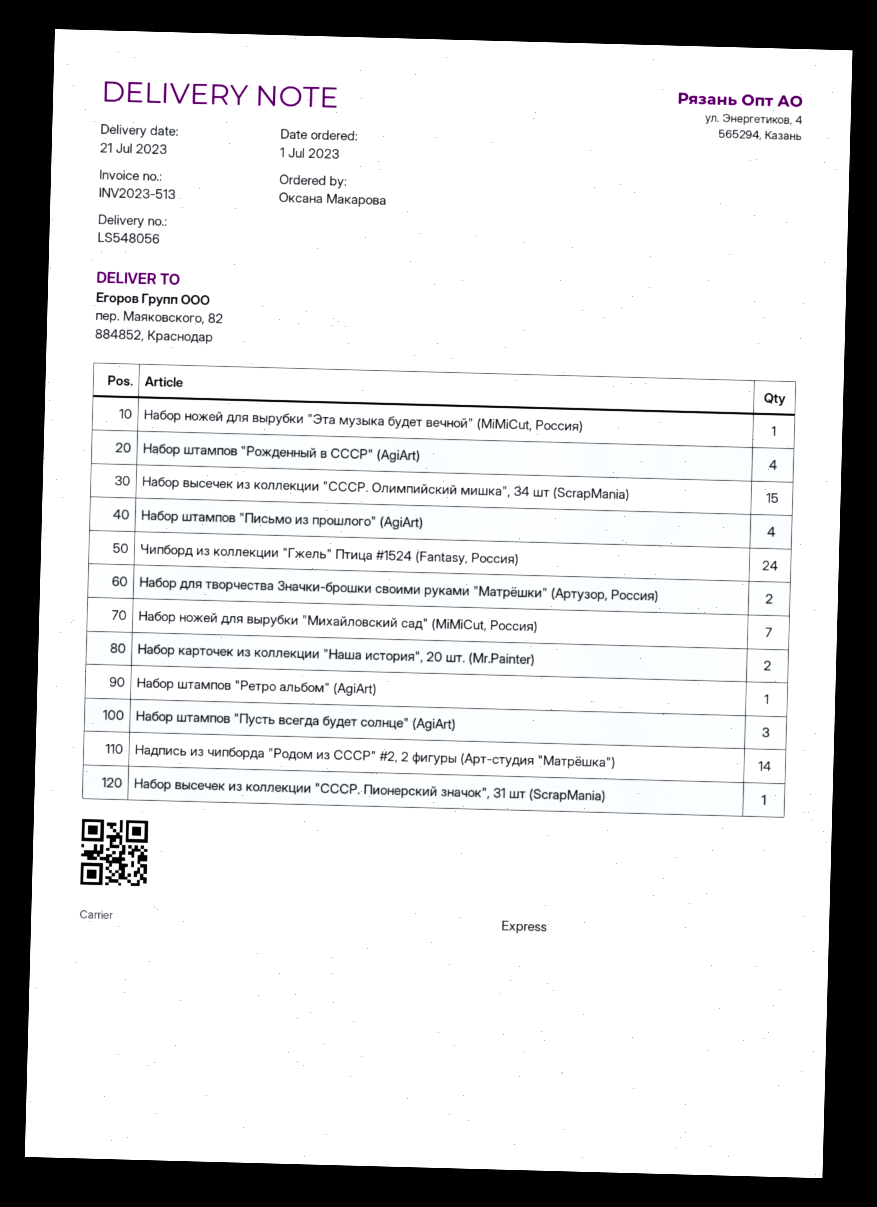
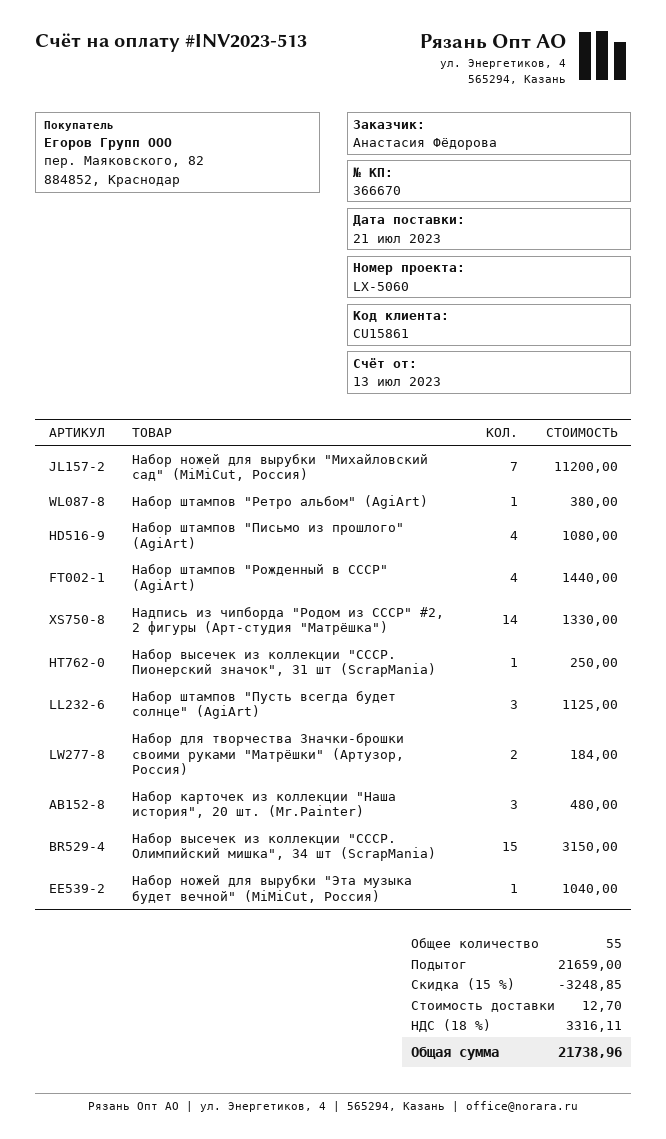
ordered by: Оксана Макарова -> Анастасия Фёдорова
Чипборд из коллекции "Гжель" Птица #1524 (Fantasy, Россия): 24 -> none
Набор карточек из коллекции "Наша история", 20 шт. (Mr.Painter): 2 -> 3

